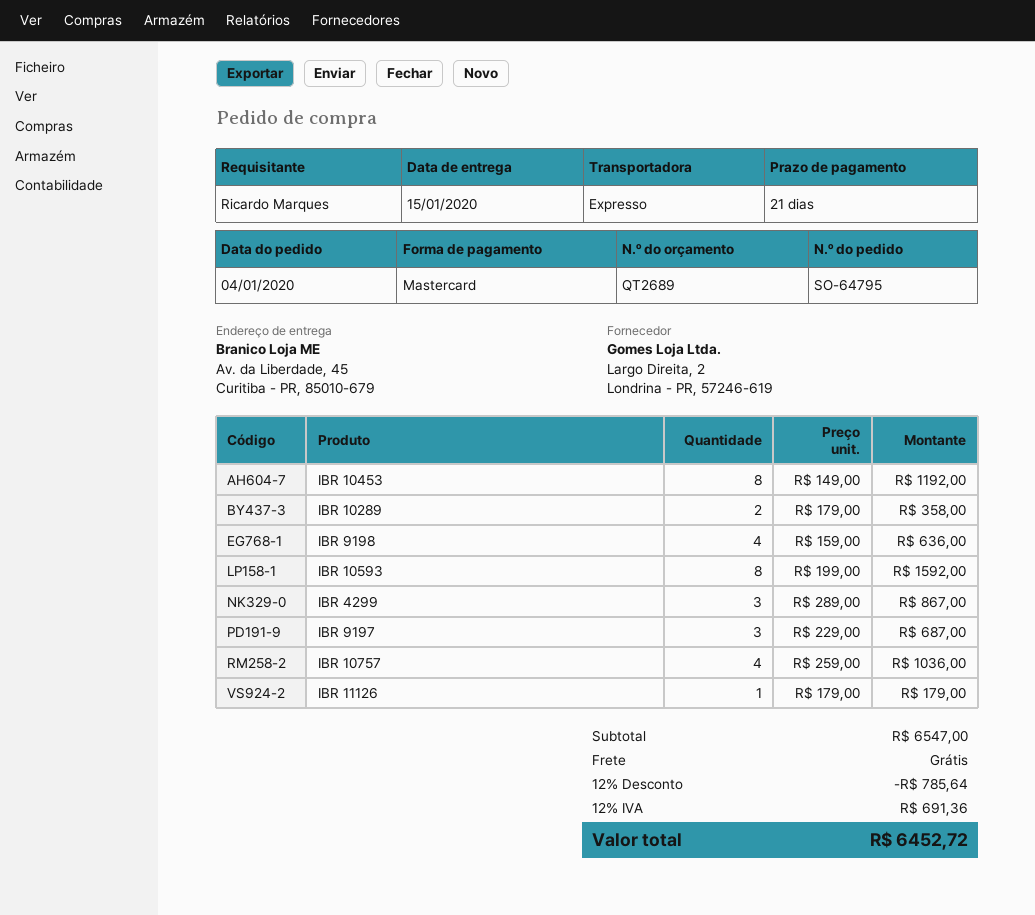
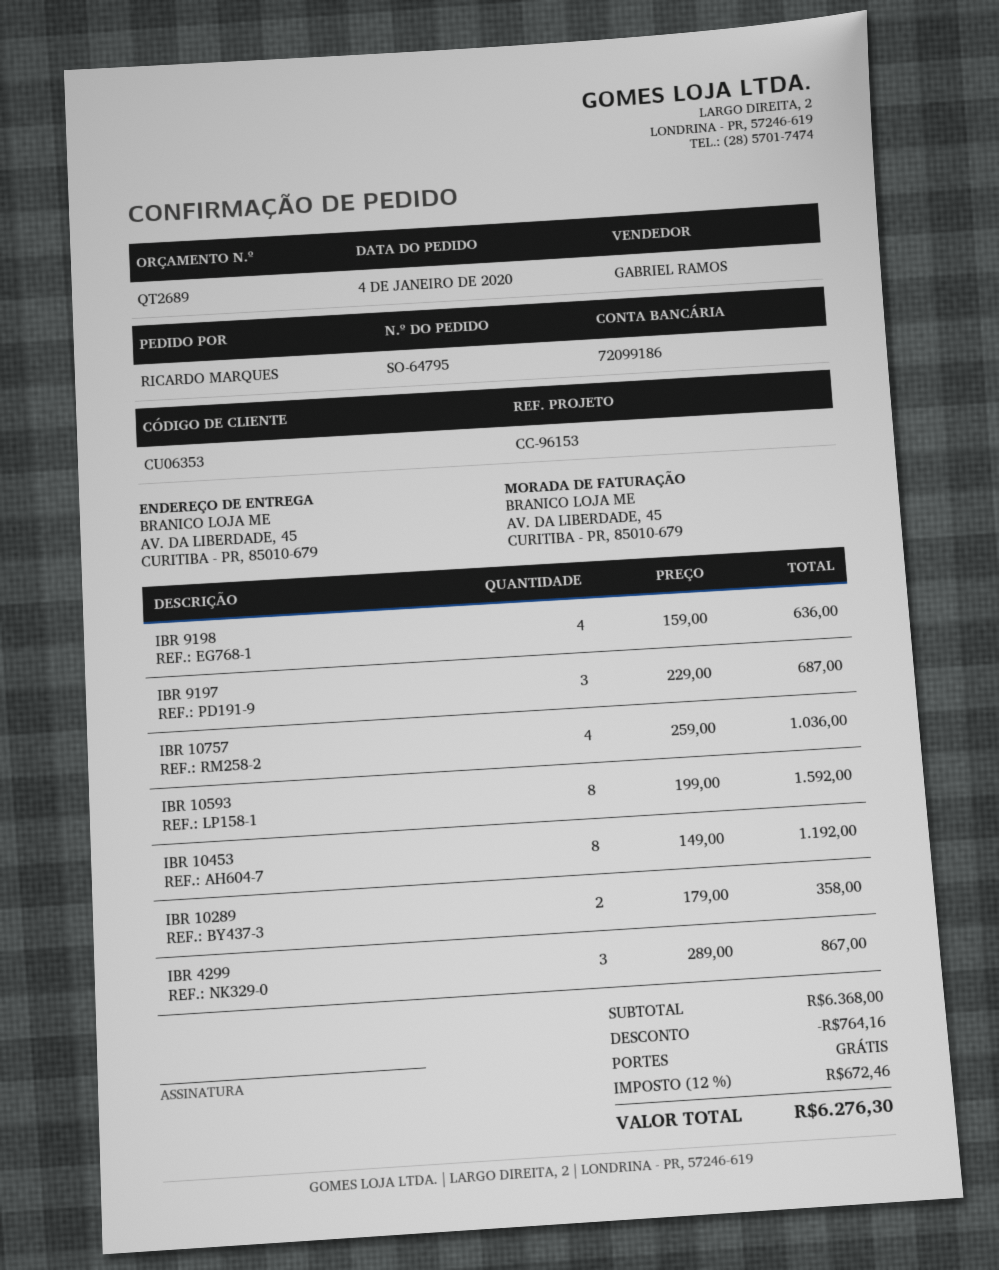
IBR 11126: 1 x 179.00 = 179.00 -> none
subtotal: 6547.00 -> 6368.00
discount: 785.64 -> 764.16
tax: 12% = 691.36 -> 12% = 672.46
total: 6452.72 -> 6276.30

